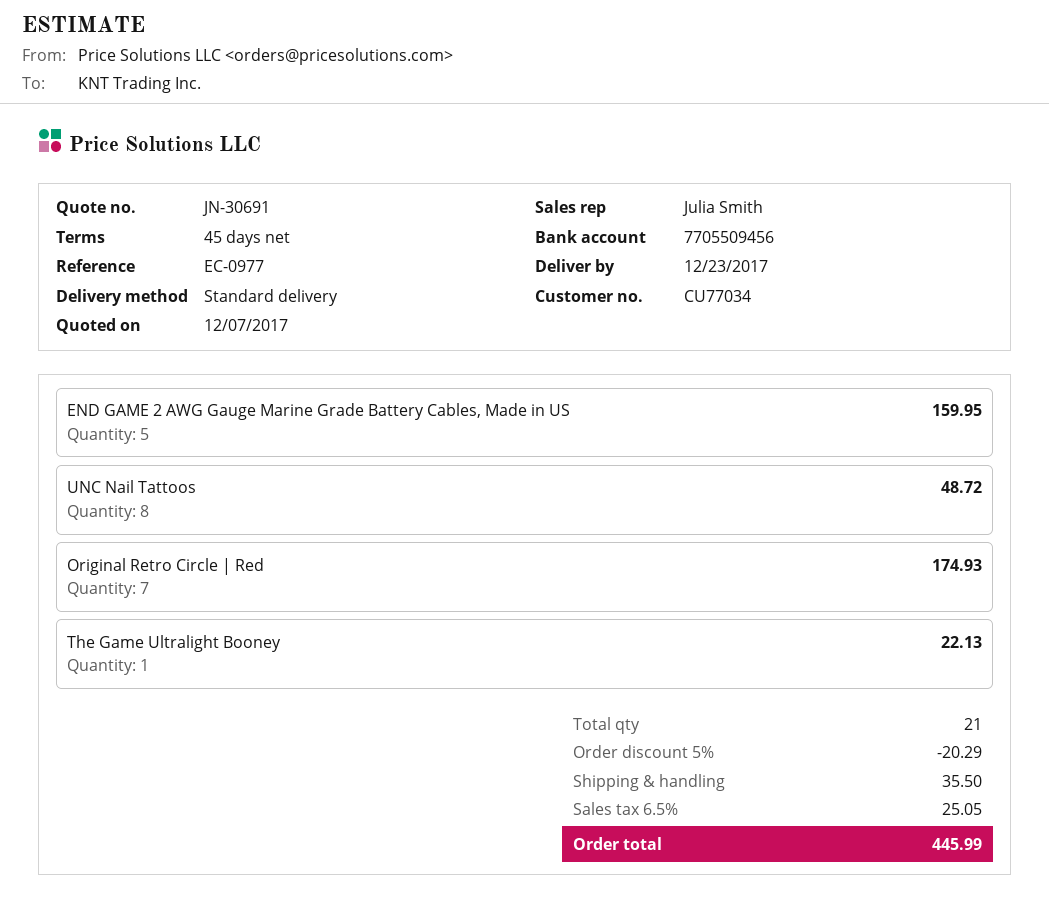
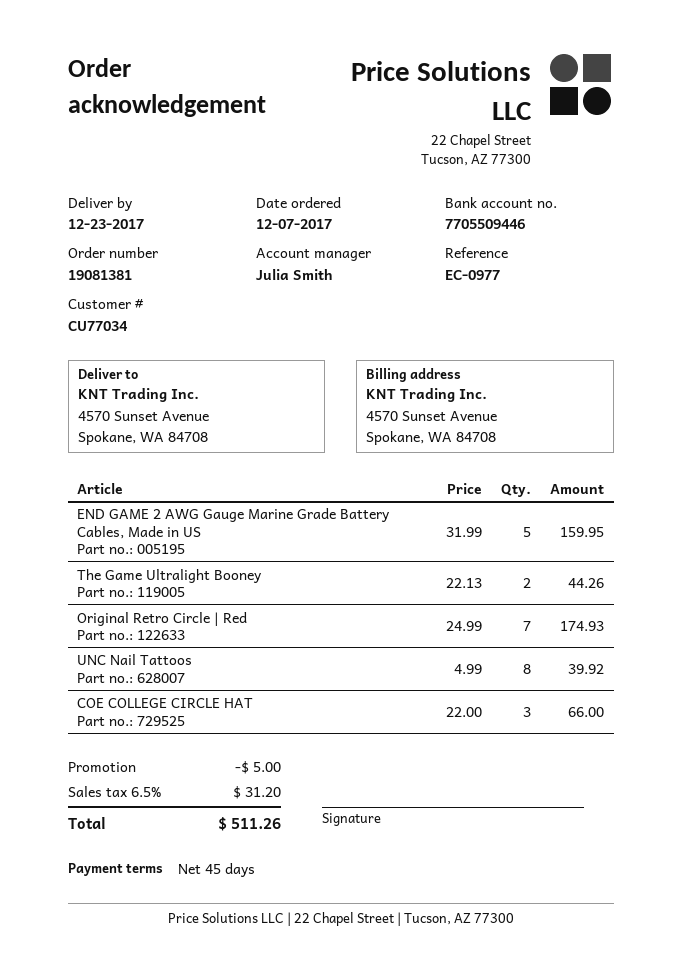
bank account: 7705509456 -> 7705509446
UNC Nail Tattoos: 8 for 48.72 -> 8 for 39.92
The Game Ultralight Booney: 1 for 22.13 -> 2 for 44.26
COE COLLEGE CIRCLE HAT: none -> 3 for 66.00
discount: 20.29 -> 5.00
shipping: 35.50 -> none
tax: 6.5% = 25.05 -> 6.5% = 31.20
total: 445.99 -> 511.26

